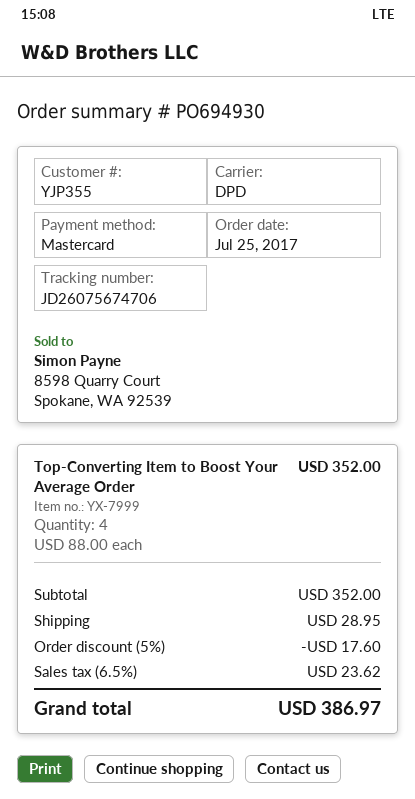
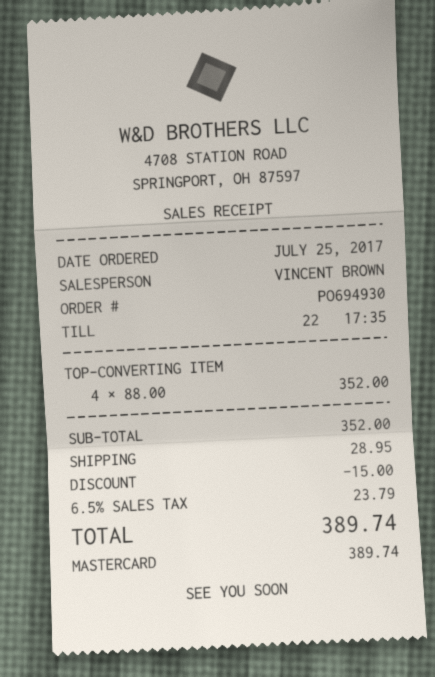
discount: 17.60 -> 15.00
tax: 6.5% = 23.62 -> 6.5% = 23.79
total: 386.97 -> 389.74

